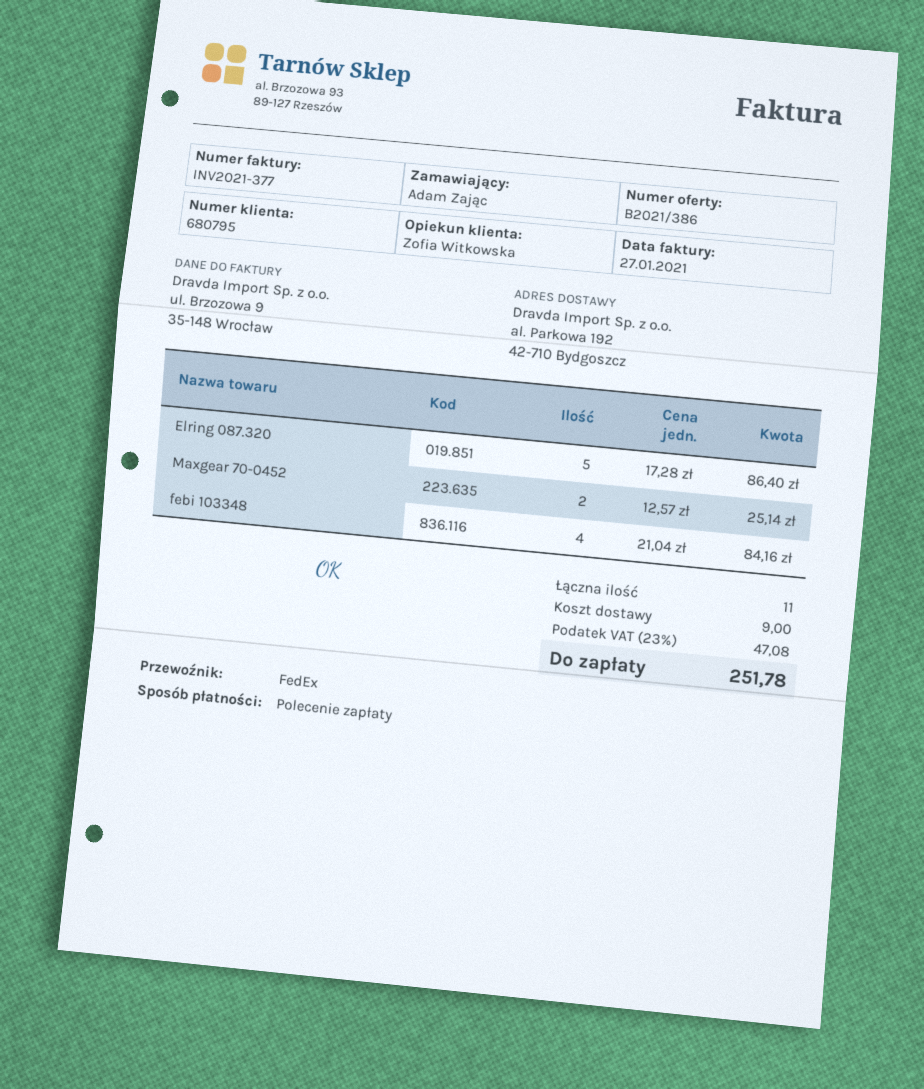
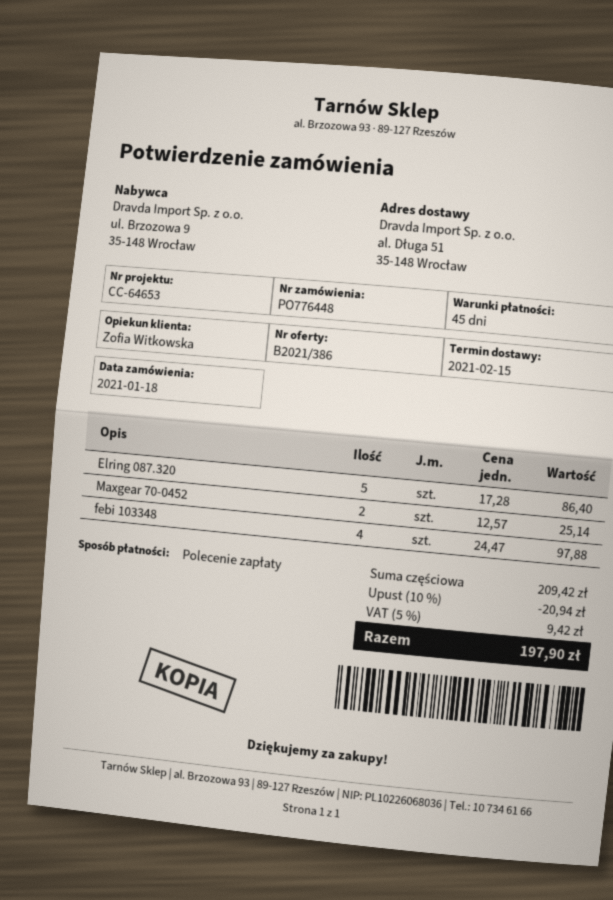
ship to: al. Parkowa 192, 42-710 Bydgoszcz -> al. Długa 51, 35-148 Wrocław
febi 103348: 4 x 21.04 = 84.16 -> 4 x 24.47 = 97.88
discount: none -> 10% = 20.94
shipping: 9.00 -> none
tax: 23% = 47.08 -> 5% = 9.42
total: 251.78 -> 197.90

